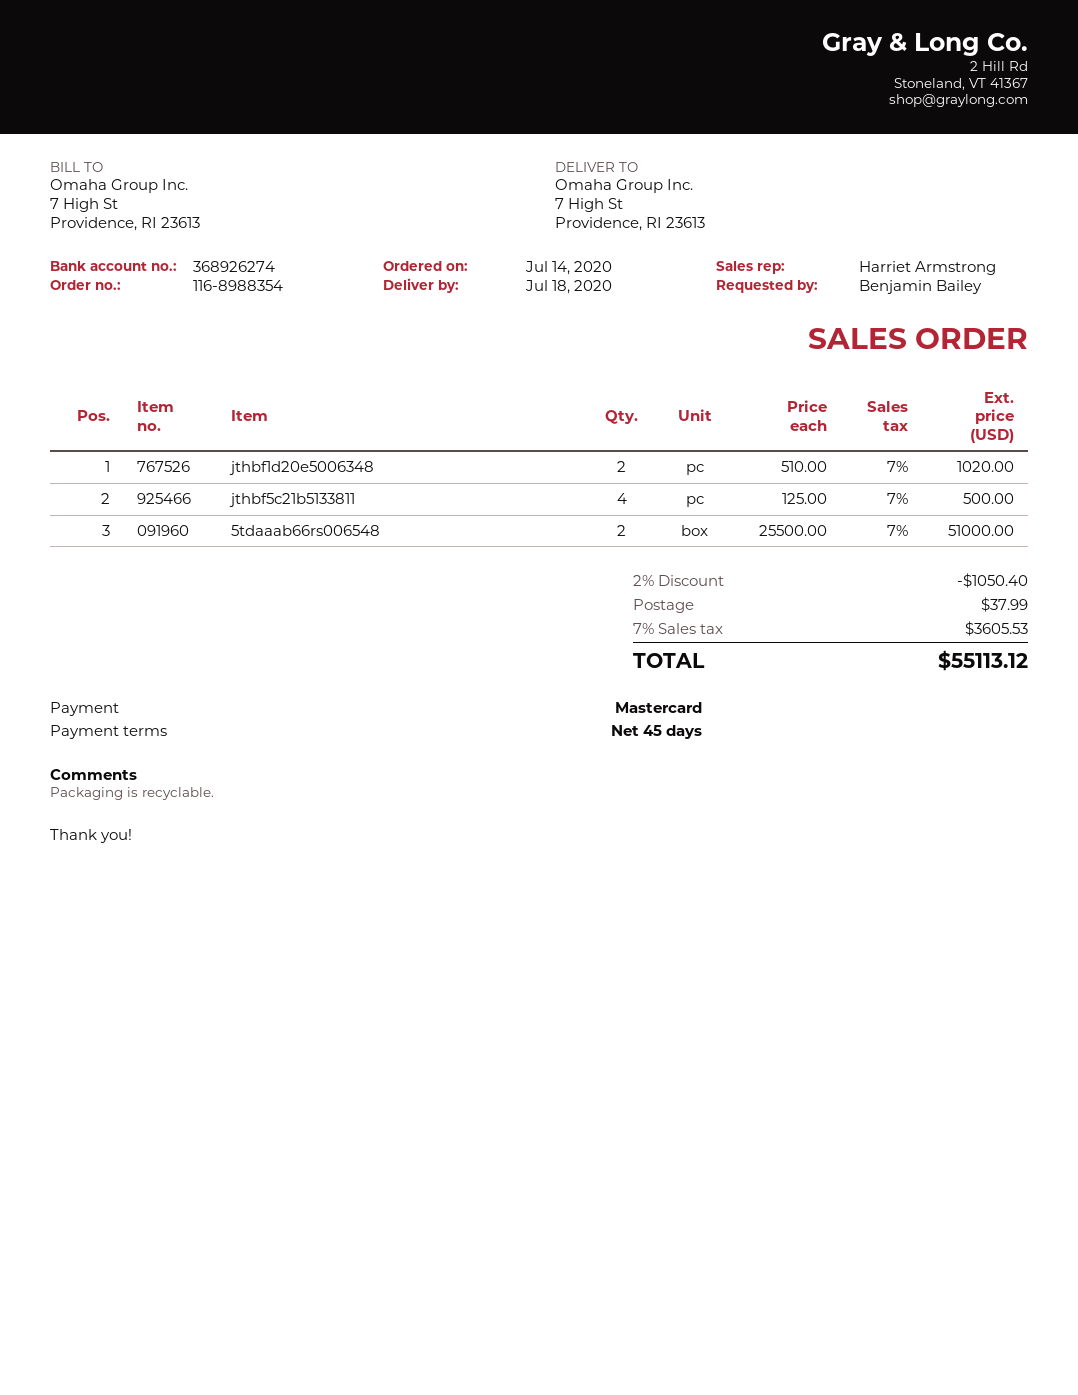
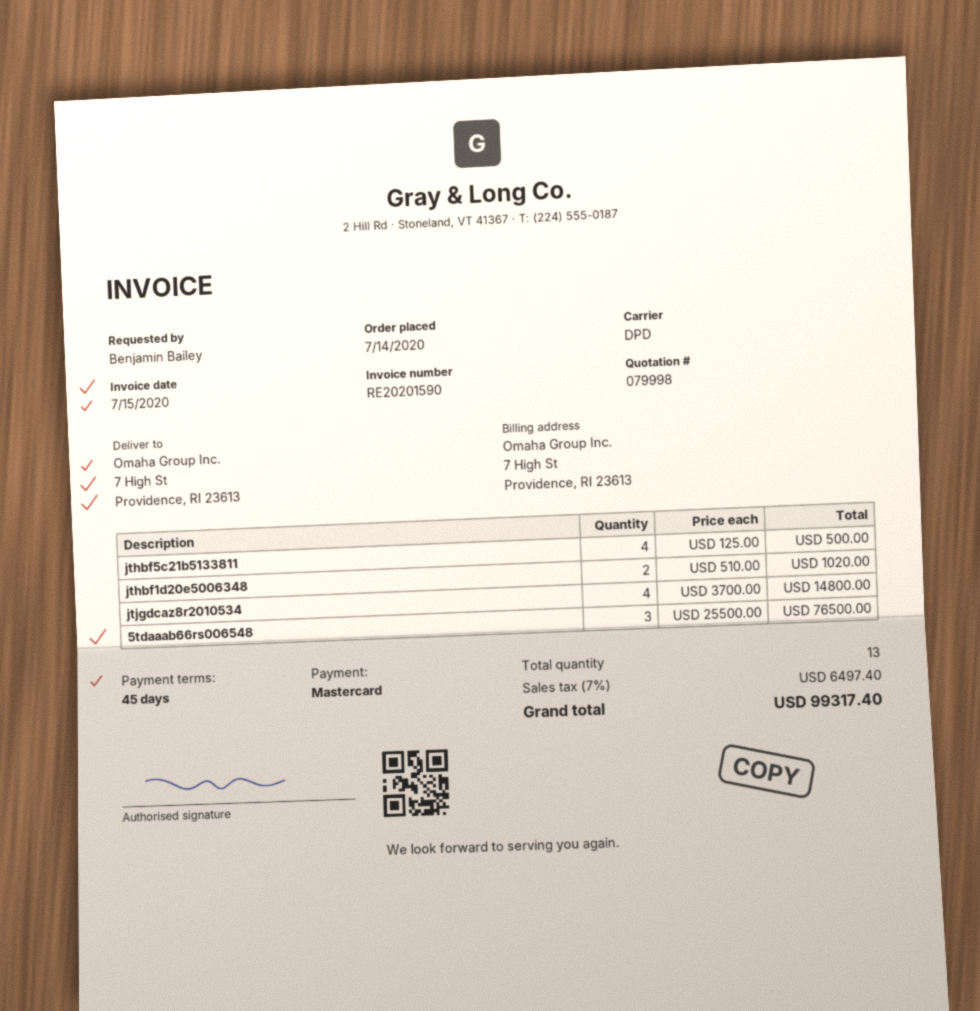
5tdaaab66rs006548: 2 x 25500.00 = 51000.00 -> 3 x 25500.00 = 76500.00
jtjgdcaz8r2010534: none -> 4 x 3700.00 = 14800.00
discount: 2% = 1050.40 -> none
shipping: 37.99 -> none
tax: 7% = 3605.53 -> 7% = 6497.40
total: 55113.12 -> 99317.40

